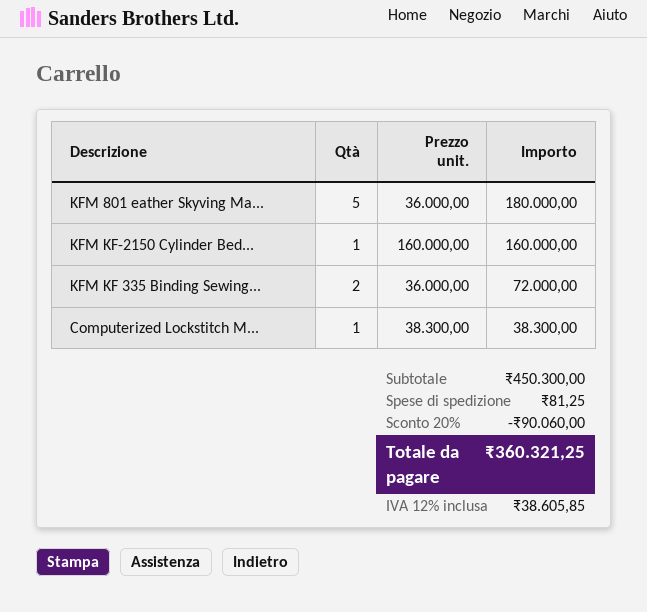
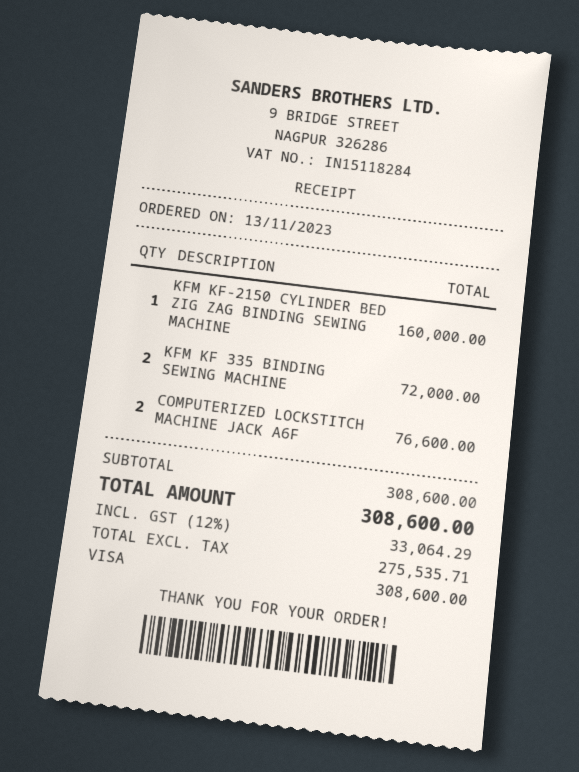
KFM 801 eather Skyving Ma...: 5 for 180000.00 -> none
Computerized Lockstitch M...: 1 for 38300.00 -> 2 for 76600.00
subtotal: 450300.00 -> 308600.00
discount: 20% = 90060.00 -> none
shipping: 81.25 -> none
tax: 12% = 38605.85 -> 12% = 33064.29
total: 360321.25 -> 308600.00

